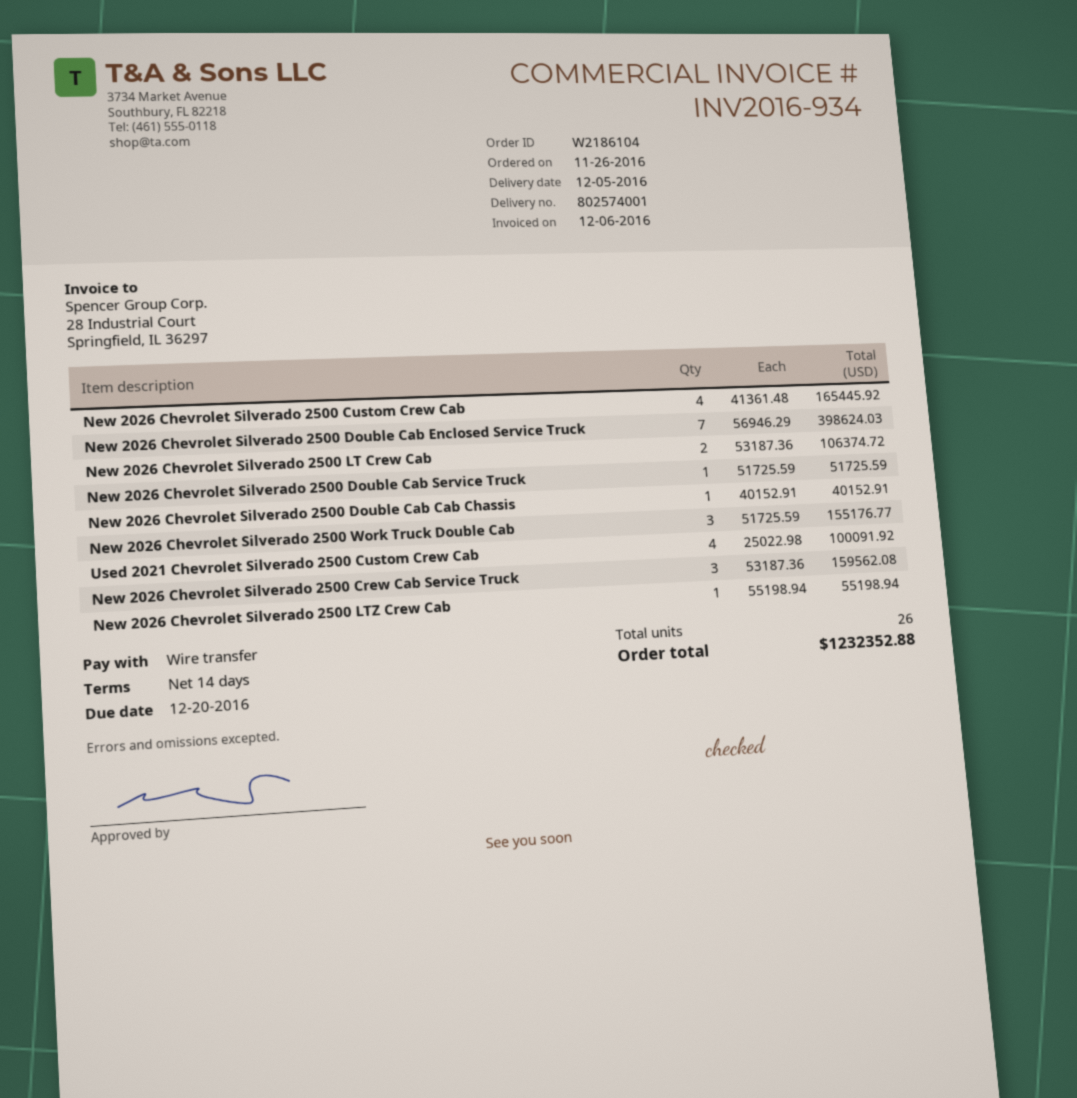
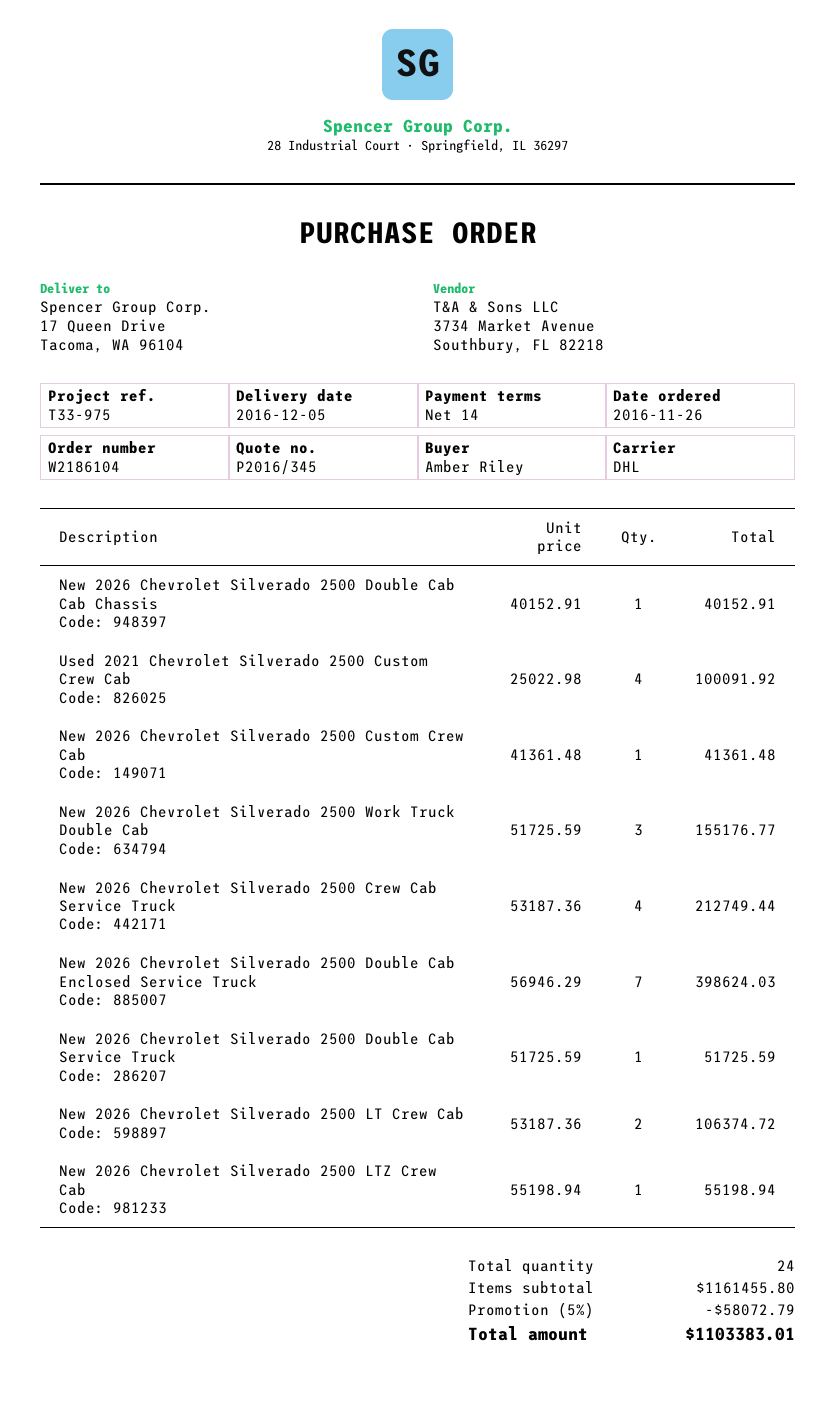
New 2026 Chevrolet Silverado 2500 Custom Crew Cab: 4 x 41361.48 = 165445.92 -> 1 x 41361.48 = 41361.48
New 2026 Chevrolet Silverado 2500 Crew Cab Service Truck: 3 x 53187.36 = 159562.08 -> 4 x 53187.36 = 212749.44
total quantity: 26 -> 24
discount: none -> 5% = 58072.79
total: 1232352.88 -> 1103383.01

